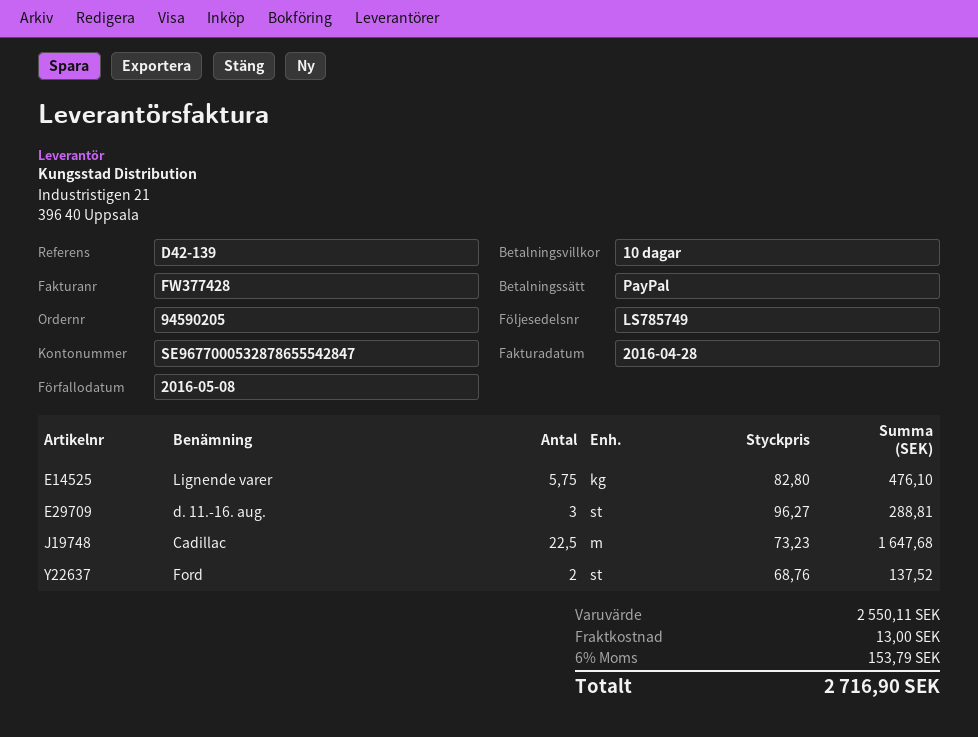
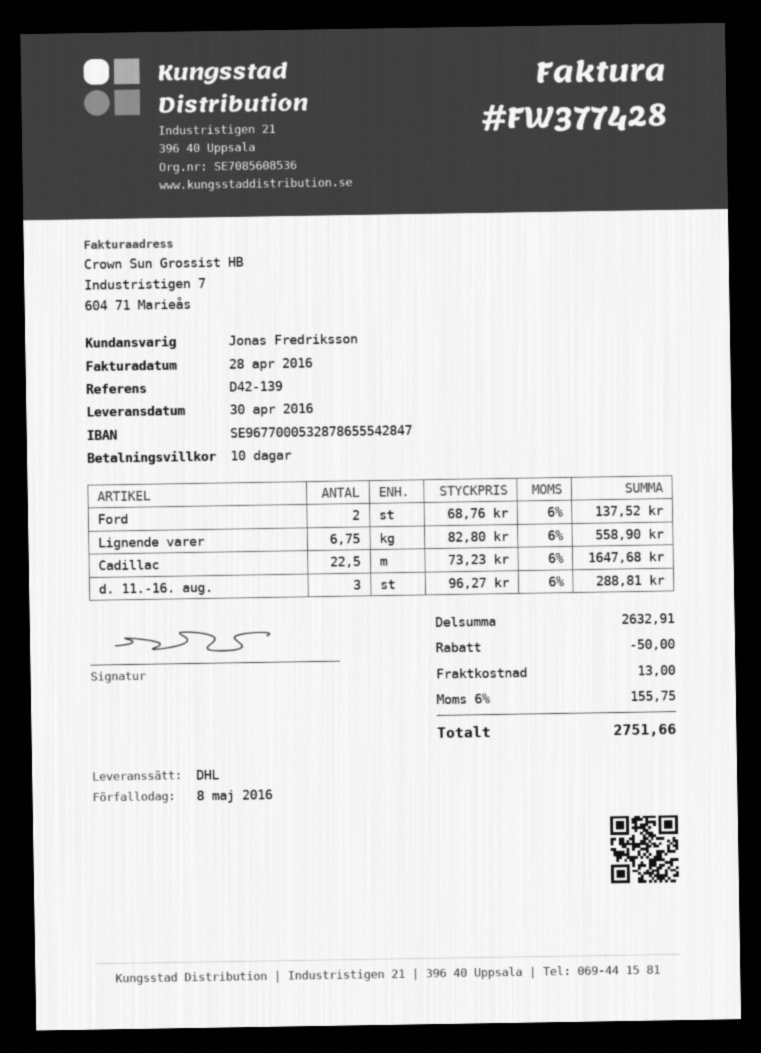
Lignende varer: 5.75 x 82.80 = 476.10 -> 6.75 x 82.80 = 558.90
subtotal: 2550.11 -> 2632.91
discount: none -> 50.00
tax: 6% = 153.79 -> 6% = 155.75
total: 2716.90 -> 2751.66

